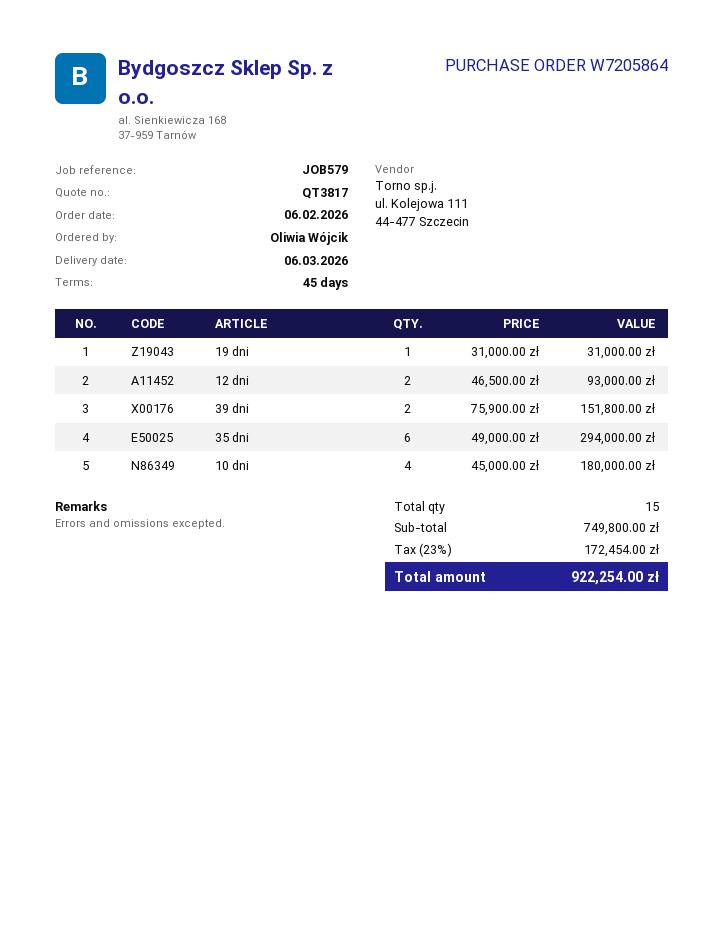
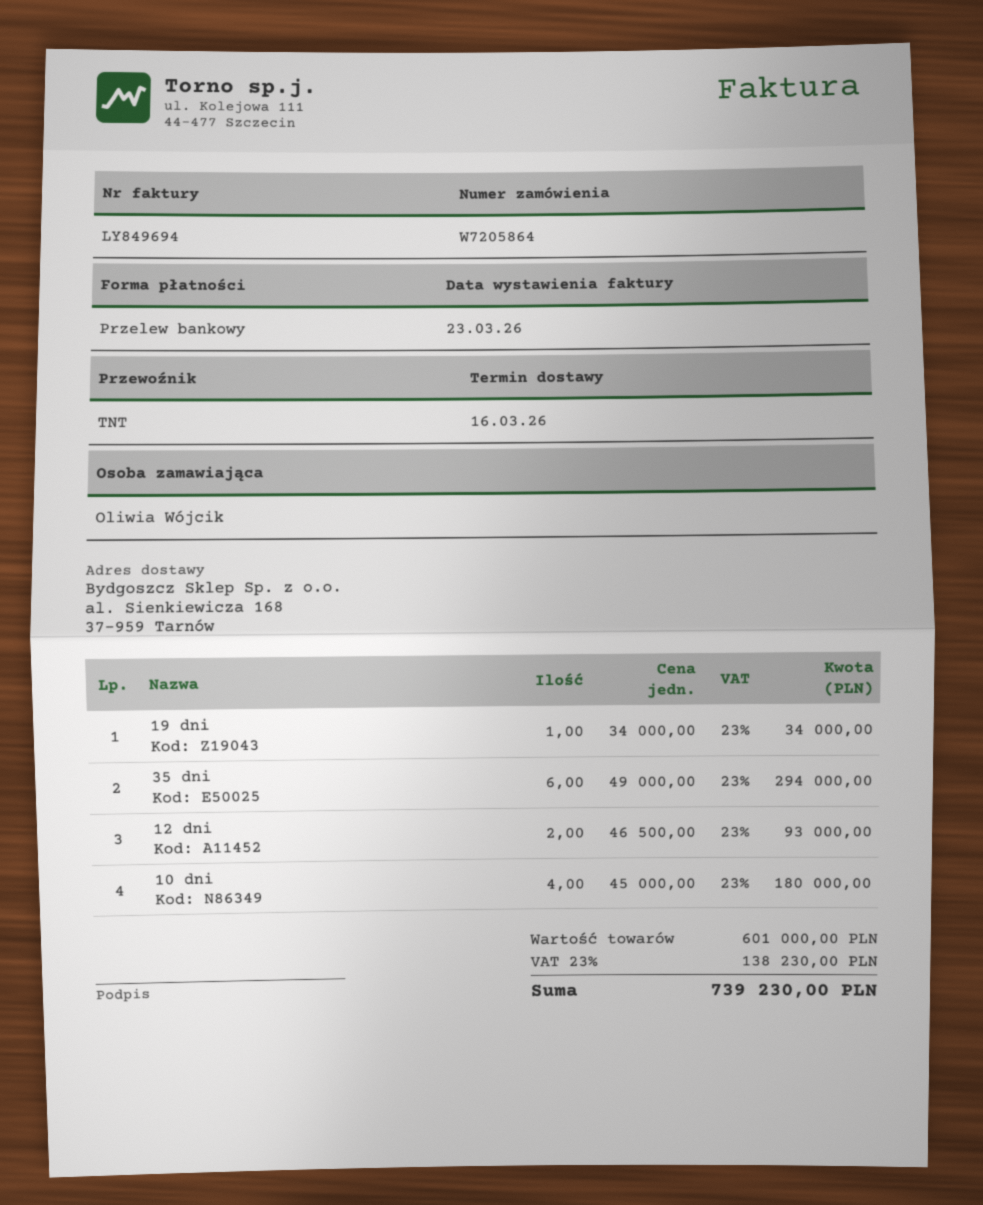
delivery date: 2026-03-06 -> 2026-03-16
19 dni: 1 x 31000.00 = 31000.00 -> 1 x 34000.00 = 34000.00
39 dni: 2 x 75900.00 = 151800.00 -> none
subtotal: 749800.00 -> 601000.00
tax: 23% = 172454.00 -> 23% = 138230.00
total: 922254.00 -> 739230.00

